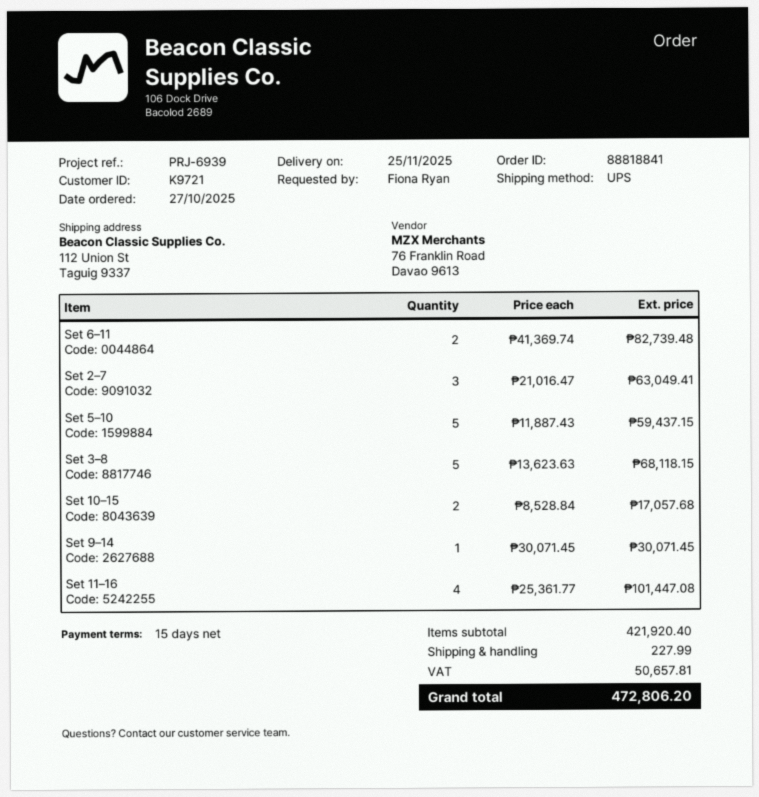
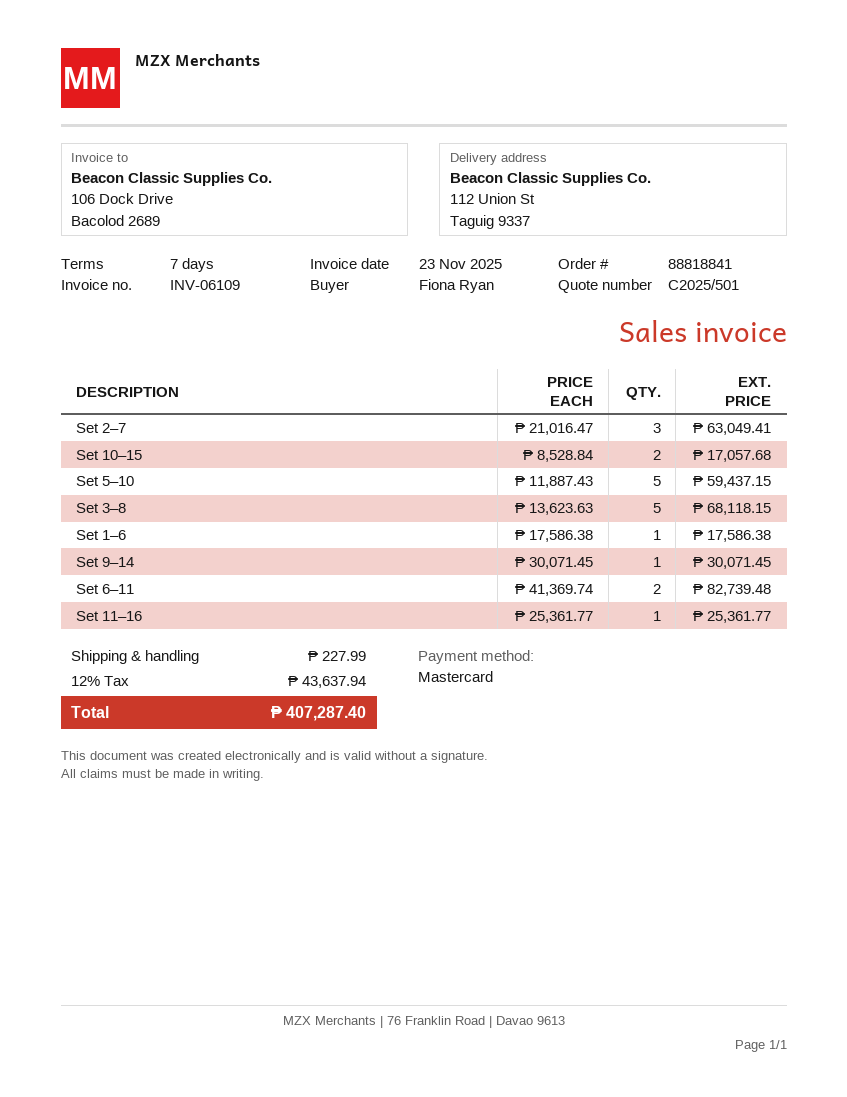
payment terms: 15 days -> 7 days
Set 11–16: 4 x 25361.77 = 101447.08 -> 1 x 25361.77 = 25361.77
Set 1–6: none -> 1 x 17586.38 = 17586.38
tax: 50657.81 -> 43637.94
total: 472806.20 -> 407287.40

